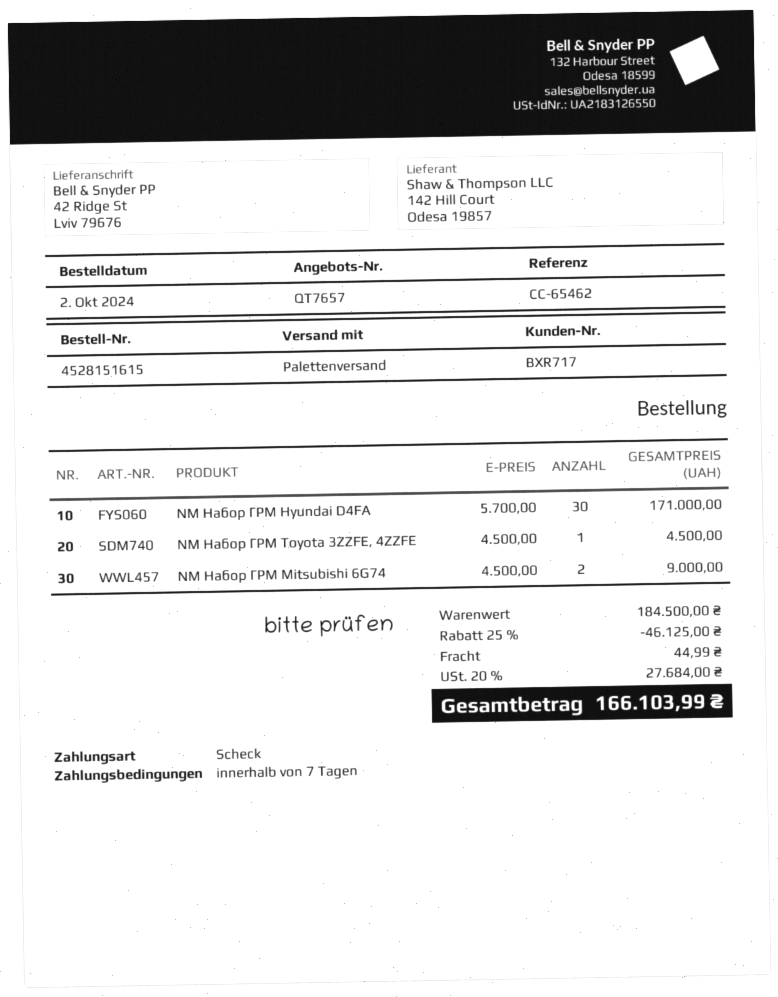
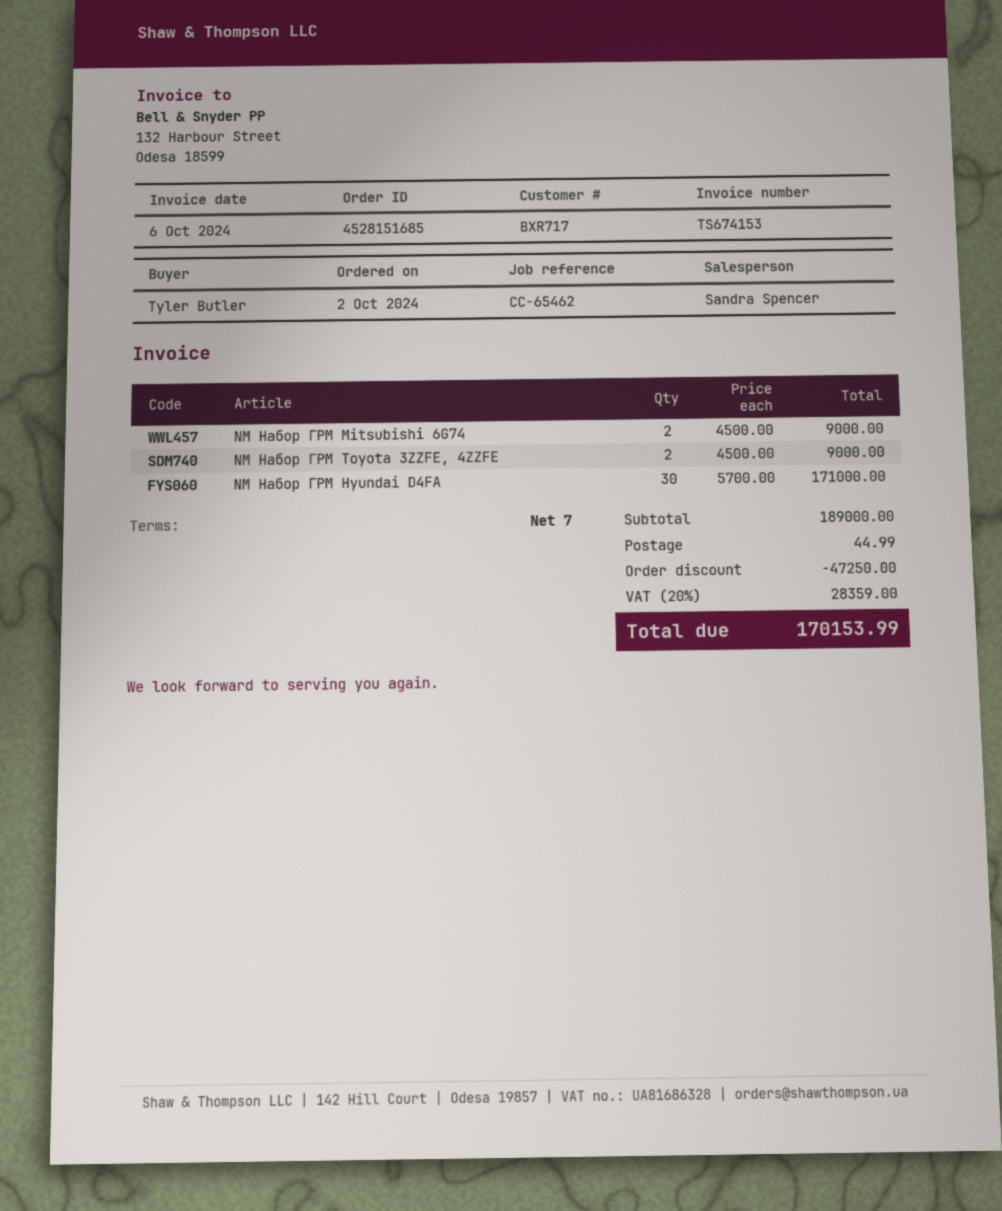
order number: 4528151615 -> 4528151685
NM Набор ГРМ Toyota 3ZZFE, 4ZZFE: 1 x 4500.00 = 4500.00 -> 2 x 4500.00 = 9000.00
subtotal: 184500.00 -> 189000.00
discount: 46125.00 -> 47250.00
tax: 20% = 27684.00 -> 20% = 28359.00
total: 166103.99 -> 170153.99

